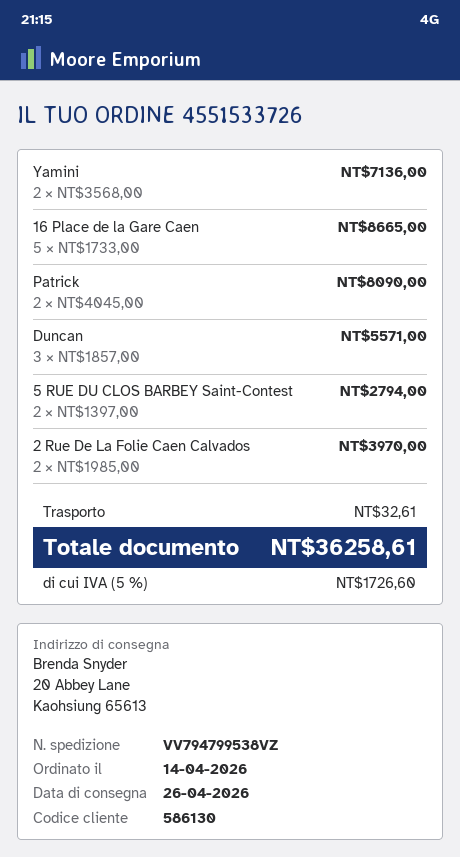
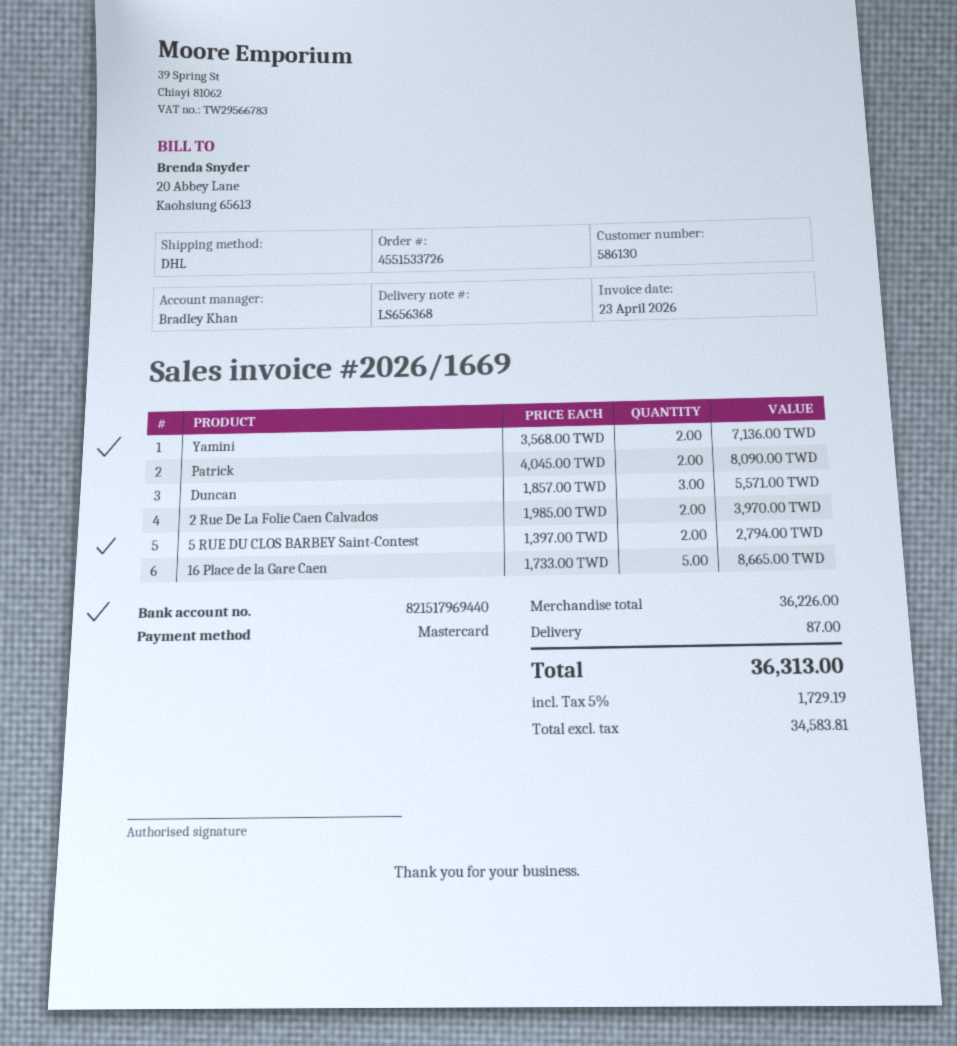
shipping: 32.61 -> 87.00
tax: 5% = 1726.60 -> 5% = 1729.19
total: 36258.61 -> 36313.00

